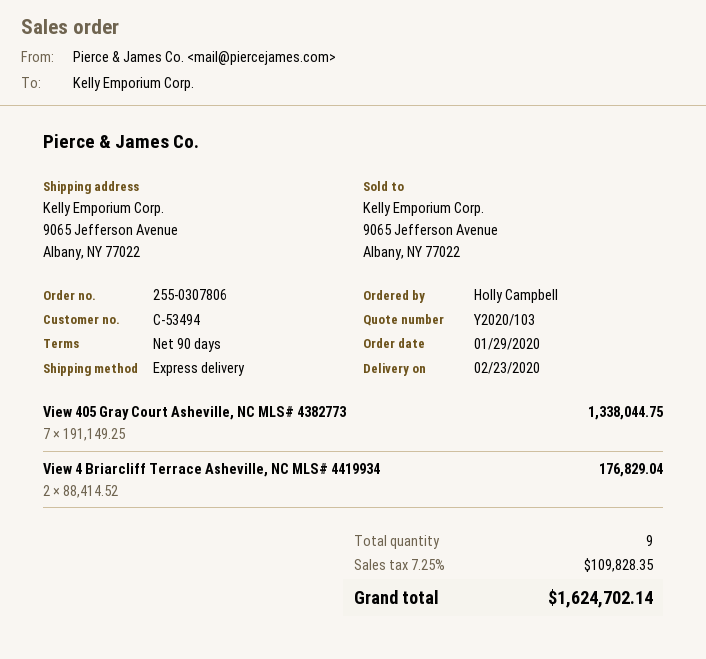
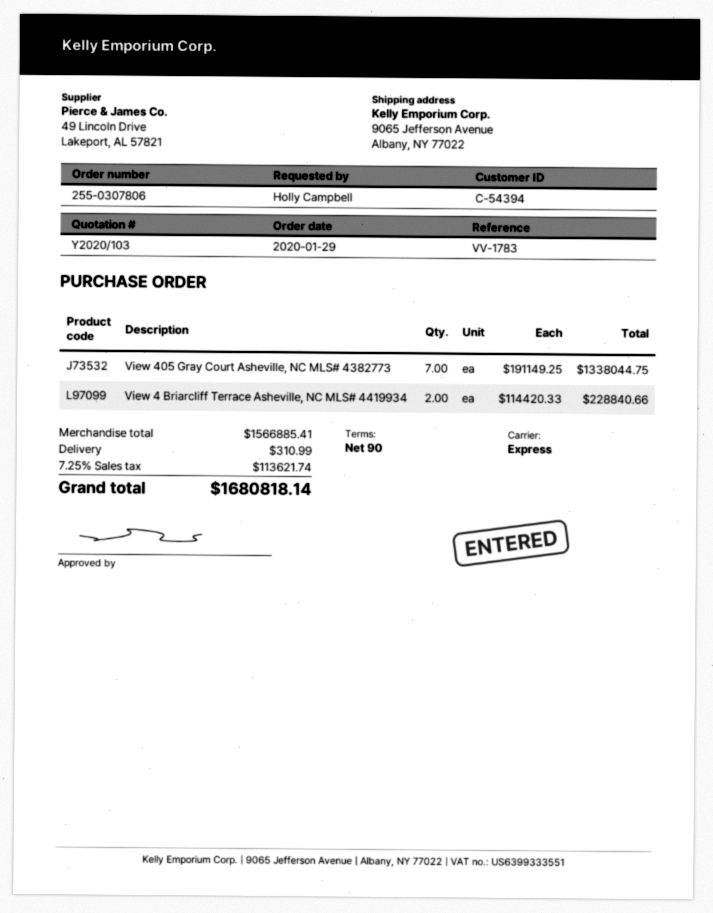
customer number: C-53494 -> C-54394
View 4 Briarcliff Terrace Asheville, NC MLS# 4419934: 2 x 88414.52 = 176829.04 -> 2 x 114420.33 = 228840.66
shipping: none -> 310.99
tax: 7.25% = 109828.35 -> 7.25% = 113621.74
total: 1624702.14 -> 1680818.14

